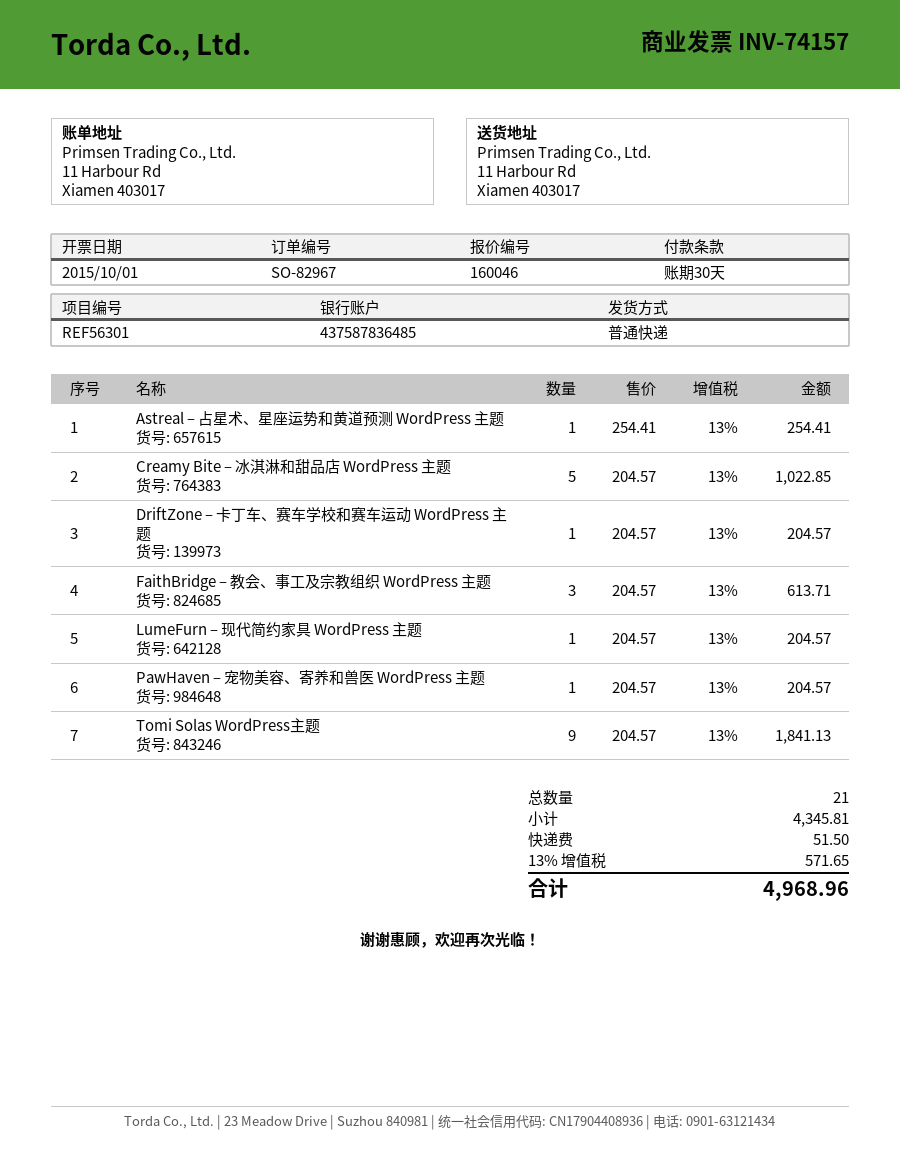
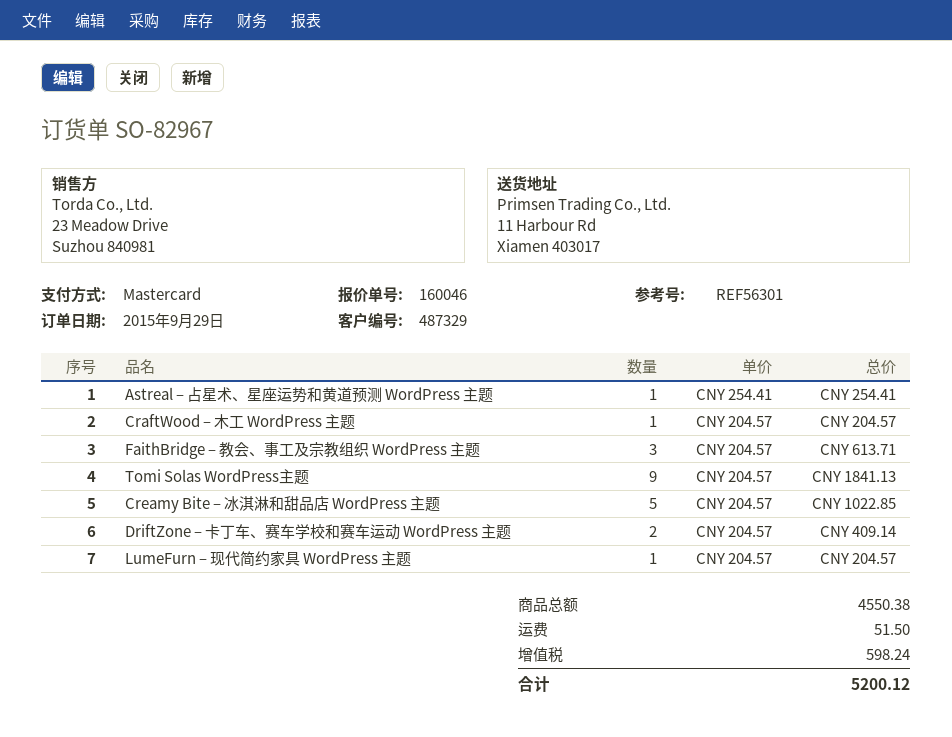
DriftZone – 卡丁车、赛车学校和赛车运动 WordPress 主题: 1 x 204.57 = 204.57 -> 2 x 204.57 = 409.14
PawHaven – 宠物美容、寄养和兽医 WordPress 主题: 1 x 204.57 = 204.57 -> none
CraftWood – 木工 WordPress 主题: none -> 1 x 204.57 = 204.57
subtotal: 4345.81 -> 4550.38
tax: 571.65 -> 598.24
total: 4968.96 -> 5200.12

